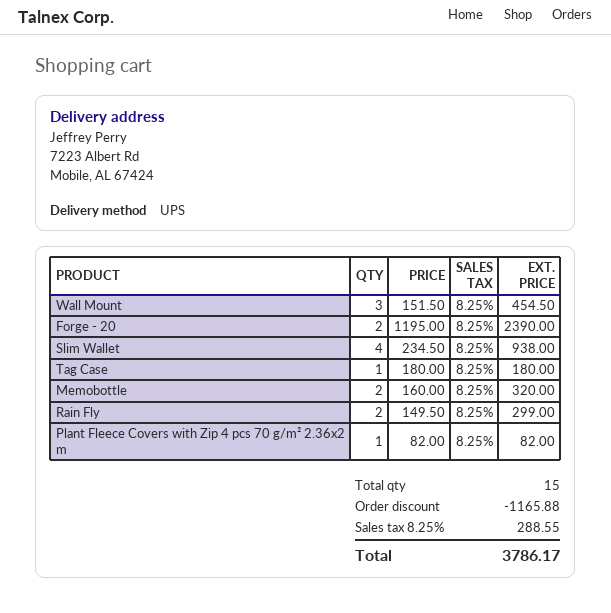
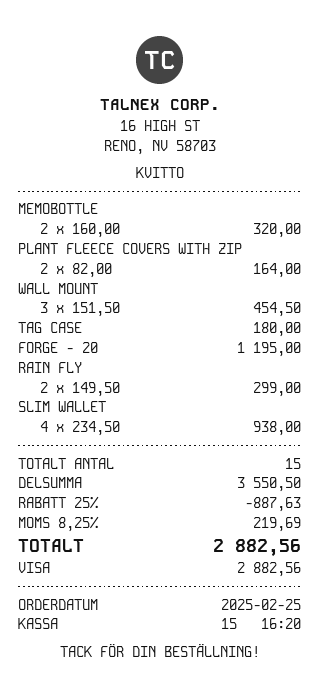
Forge - 20: 2 x 1195.00 = 2390.00 -> 1 x 1195.00 = 1195.00
Plant Fleece Covers with Zip 4 pcs 70 g/m² 2.36x2 m: 1 x 82.00 = 82.00 -> 2 x 82.00 = 164.00
discount: 1165.88 -> 887.63
tax: 8.25% = 288.55 -> 8.25% = 219.69
total: 3786.17 -> 2882.56

